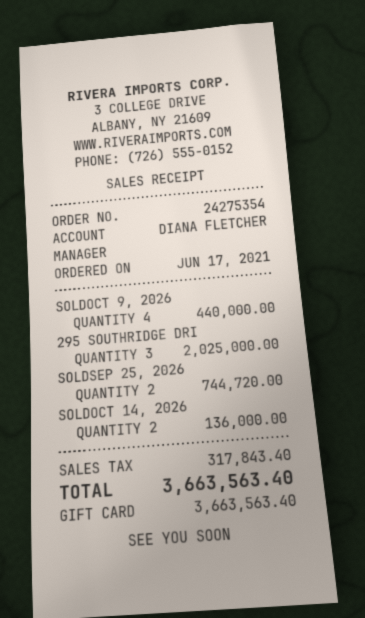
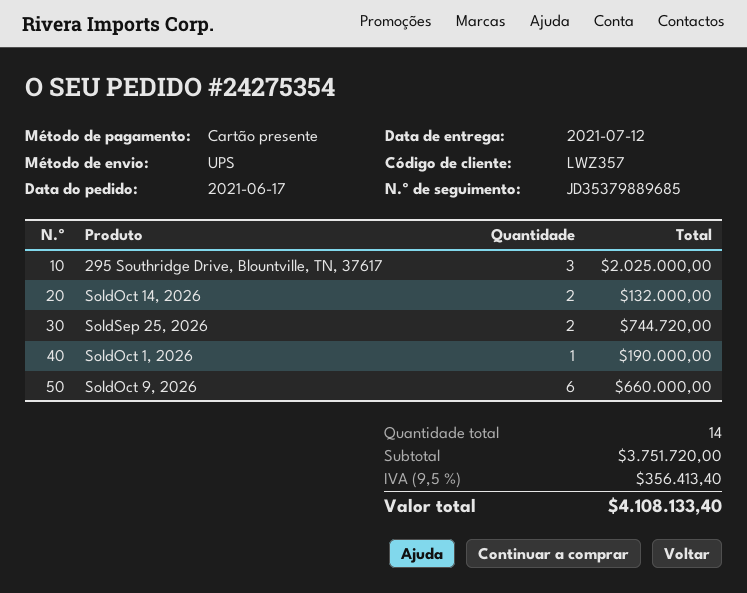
SOLDOCT 9, 2026: 4 for 440000.00 -> 6 for 660000.00
SOLDOCT 14, 2026: 2 for 136000.00 -> 2 for 132000.00
SoldOct 1, 2026: none -> 1 for 190000.00
tax: 317843.40 -> 356413.40
total: 3663563.40 -> 4108133.40

